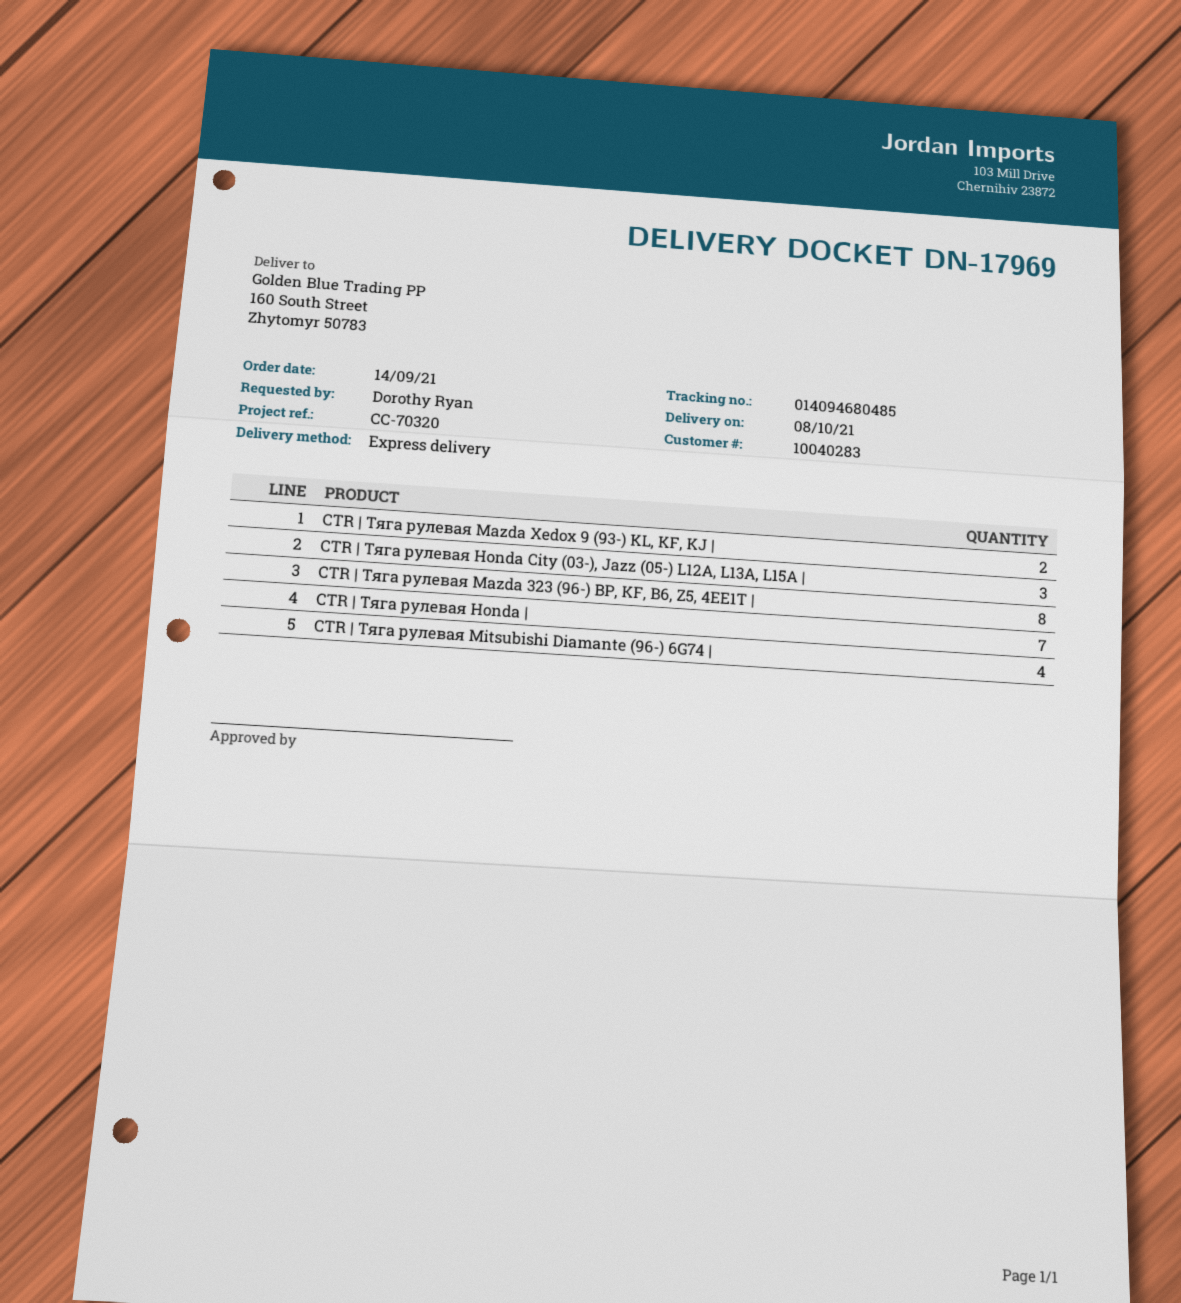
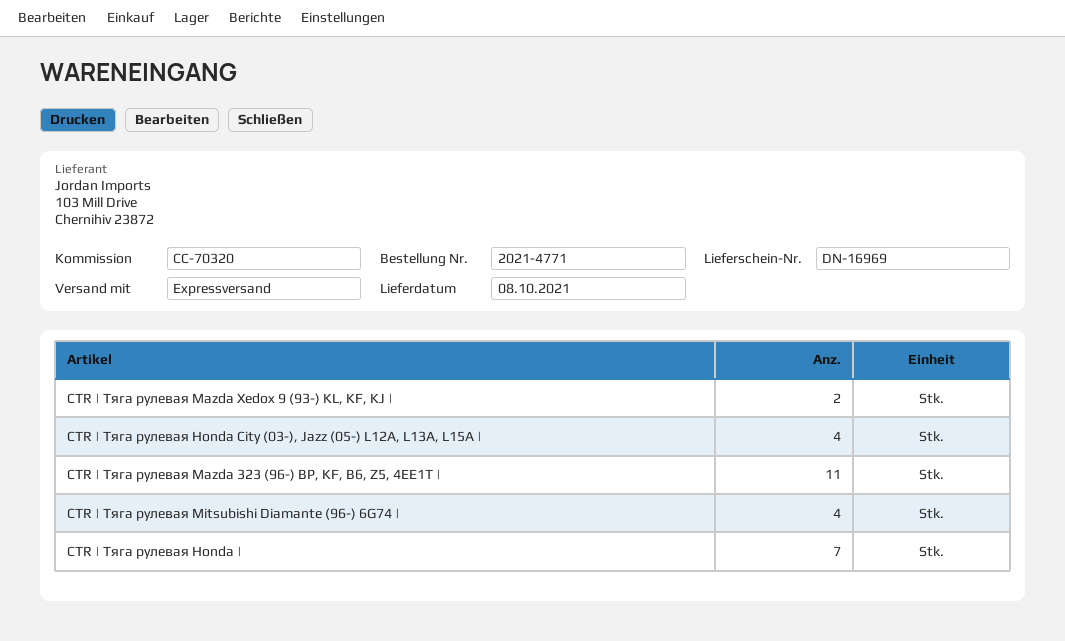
delivery note number: DN-17969 -> DN-16969
CTR | Тяга рулевая Honda City (03-), Jazz (05-) L12A, L13A, L15A |: 3 -> 4
CTR | Тяга рулевая Mazda 323 (96-) BP, KF, B6, Z5, 4EE1T |: 8 -> 11

